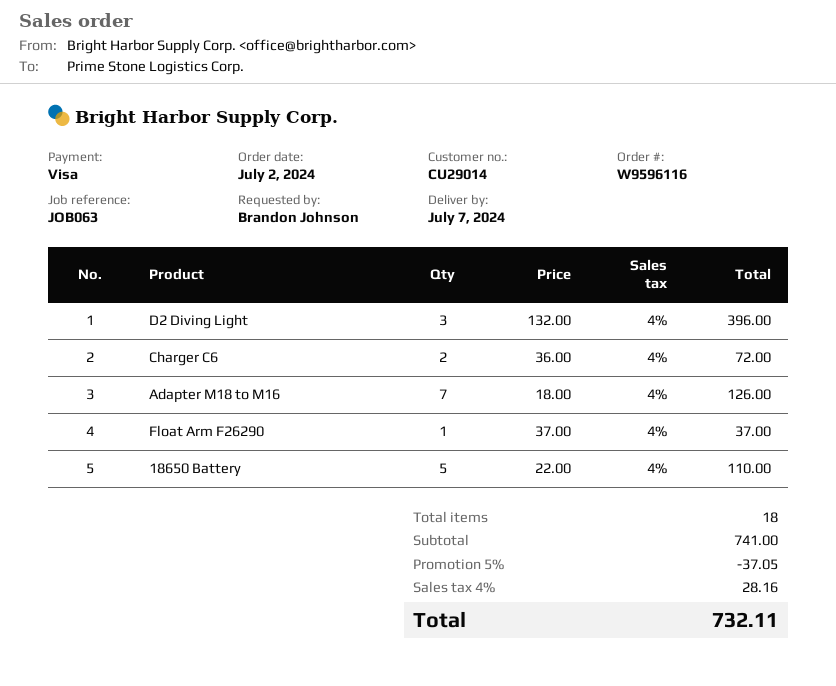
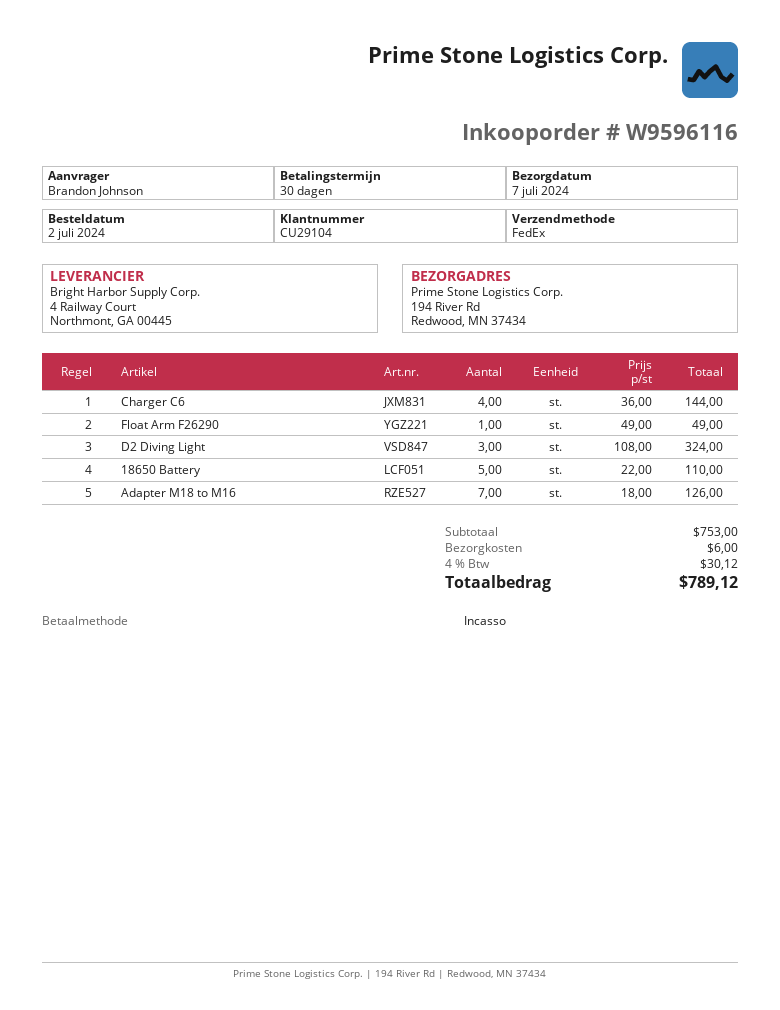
customer number: CU29014 -> CU29104
payment method: Visa -> direct debit
D2 Diving Light: 3 x 132.00 = 396.00 -> 3 x 108.00 = 324.00
Charger C6: 2 x 36.00 = 72.00 -> 4 x 36.00 = 144.00
Float Arm F26290: 1 x 37.00 = 37.00 -> 1 x 49.00 = 49.00
subtotal: 741.00 -> 753.00
discount: 5% = 37.05 -> none
shipping: none -> 6.00
tax: 4% = 28.16 -> 4% = 30.12
total: 732.11 -> 789.12

